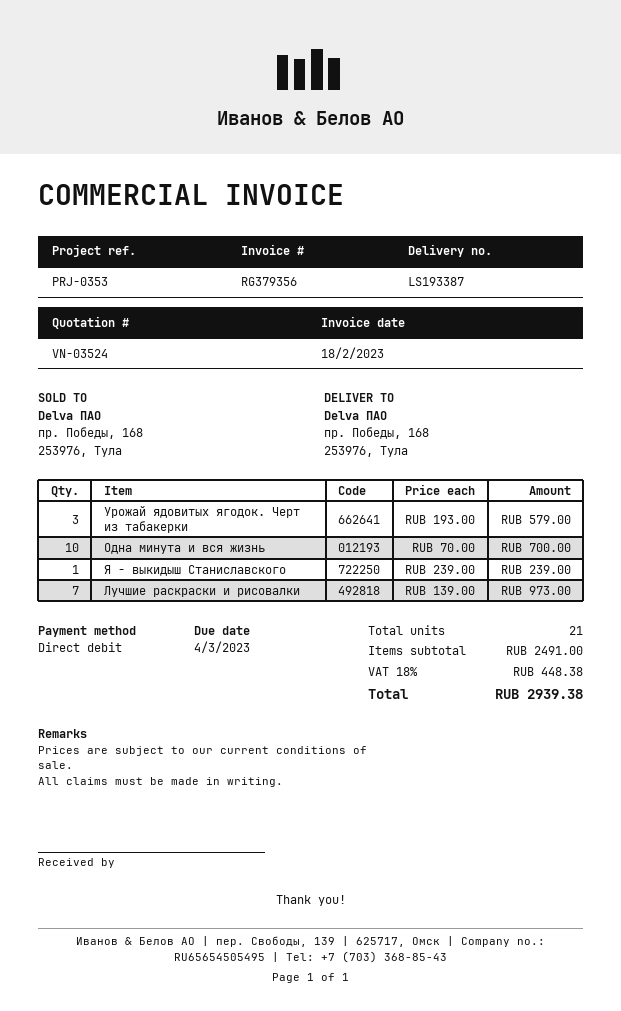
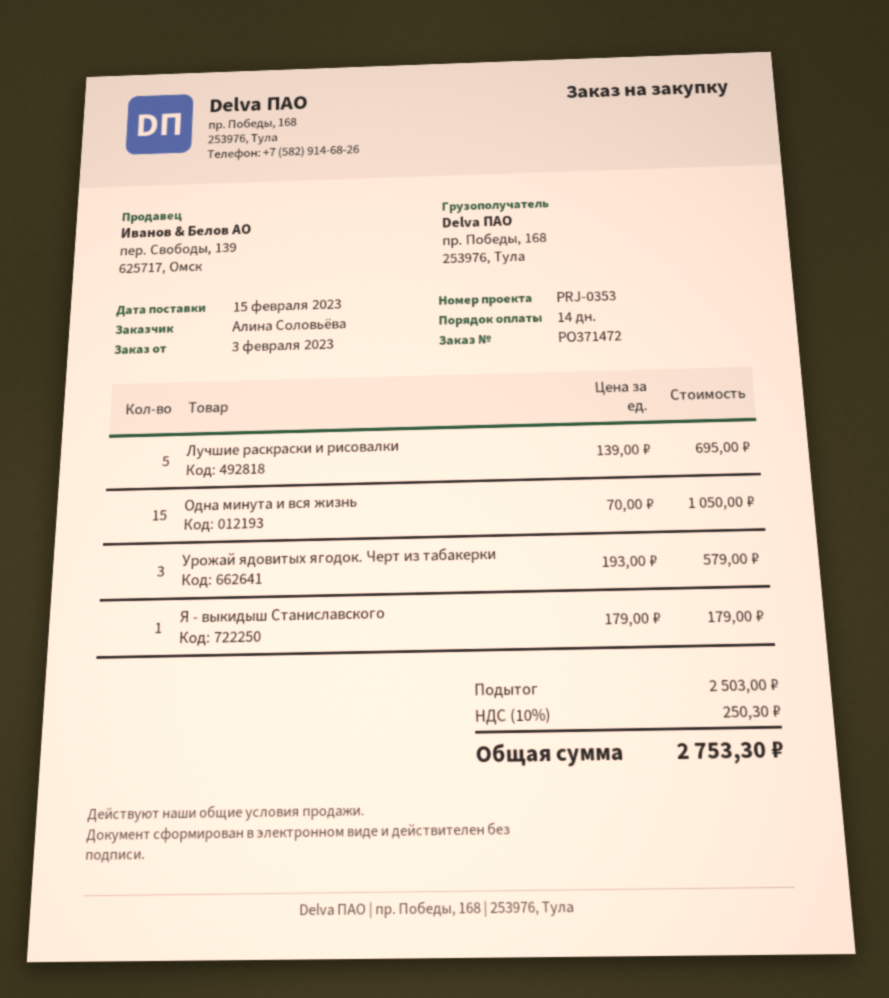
Одна минута и вся жизнь: 10 x 70.00 = 700.00 -> 15 x 70.00 = 1050.00
Я - выкидыш Станиславского: 1 x 239.00 = 239.00 -> 1 x 179.00 = 179.00
Лучшие раскраски и рисовалки: 7 x 139.00 = 973.00 -> 5 x 139.00 = 695.00
subtotal: 2491.00 -> 2503.00
tax: 18% = 448.38 -> 10% = 250.30
total: 2939.38 -> 2753.30

